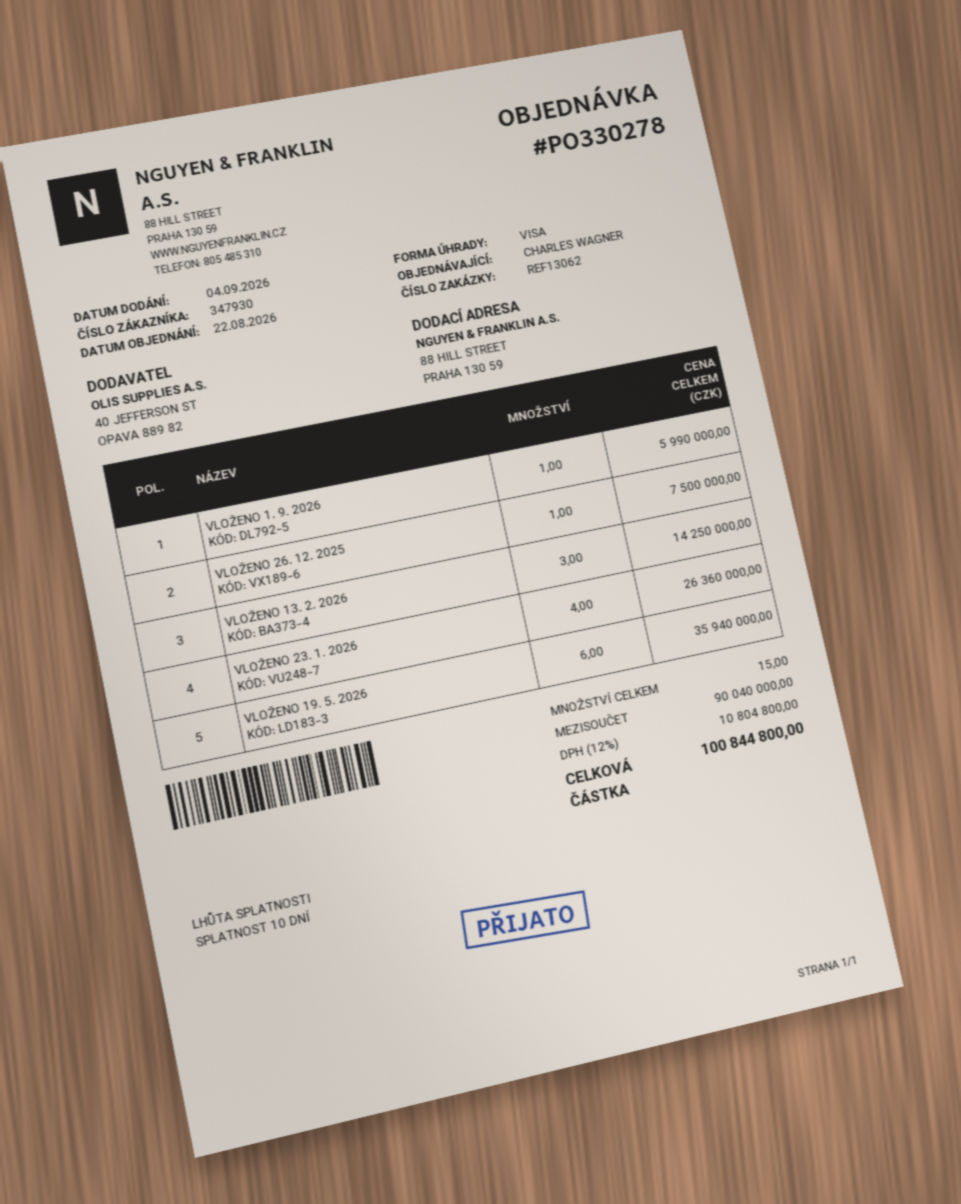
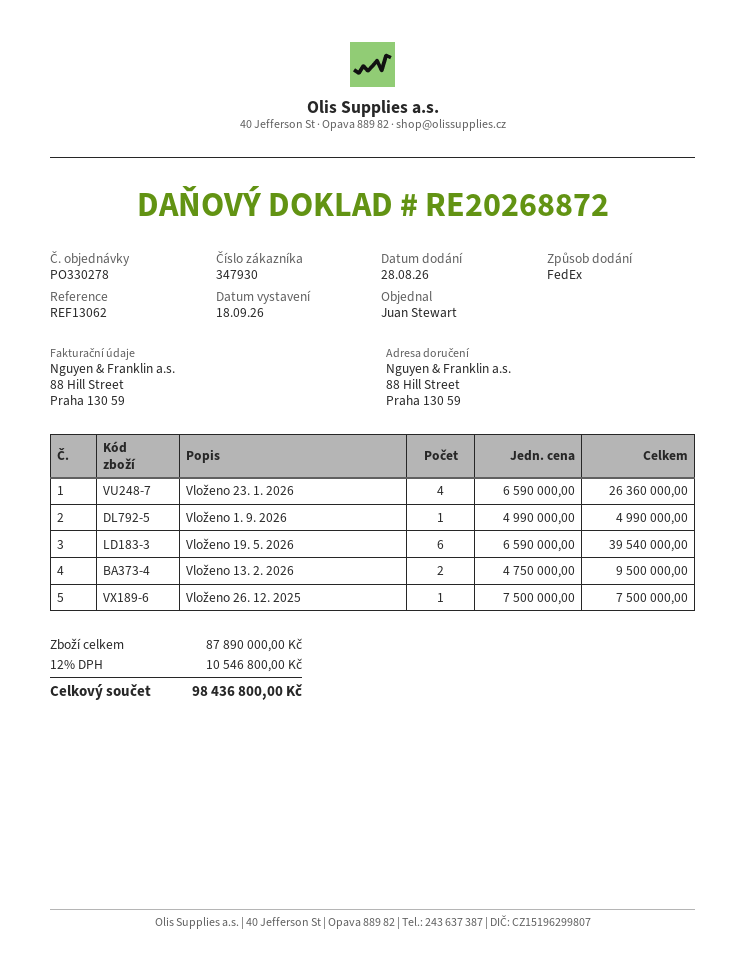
delivery date: 2026-09-04 -> 2026-08-28
ordered by: CHARLES WAGNER -> Juan Stewart
VLOŽENO 1. 9. 2026: 1 for 5990000.00 -> 1 for 4990000.00
VLOŽENO 13. 2. 2026: 3 for 14250000.00 -> 2 for 9500000.00
VLOŽENO 19. 5. 2026: 6 for 35940000.00 -> 6 for 39540000.00
subtotal: 90040000.00 -> 87890000.00
tax: 12% = 10804800.00 -> 12% = 10546800.00
total: 100844800.00 -> 98436800.00

